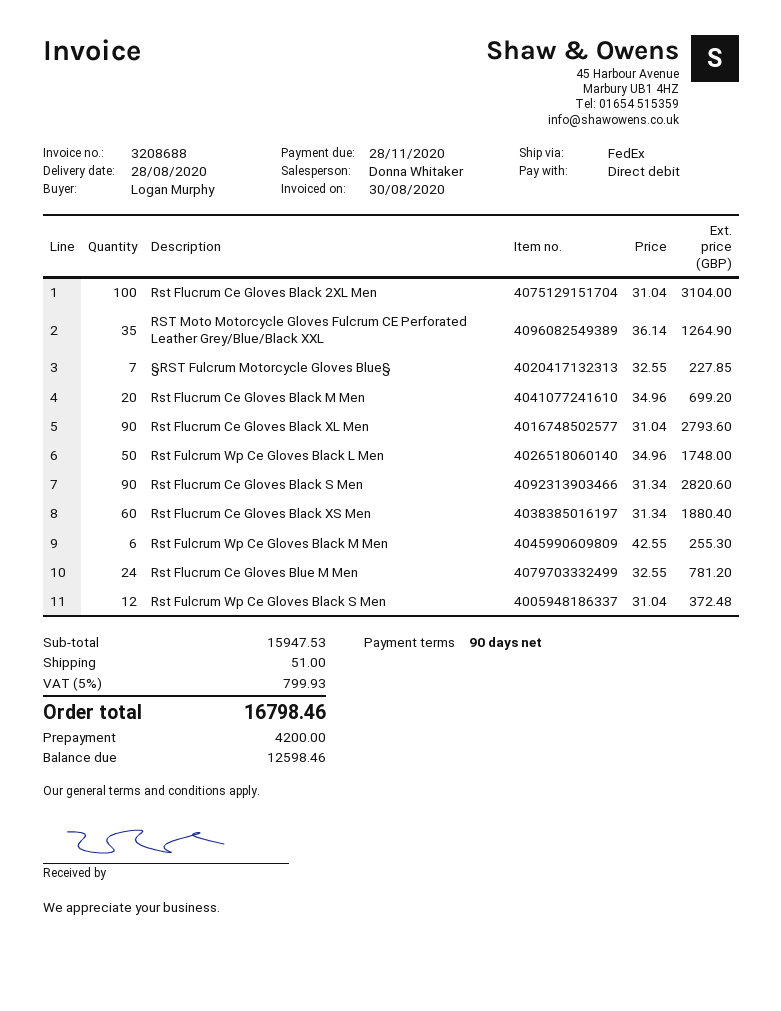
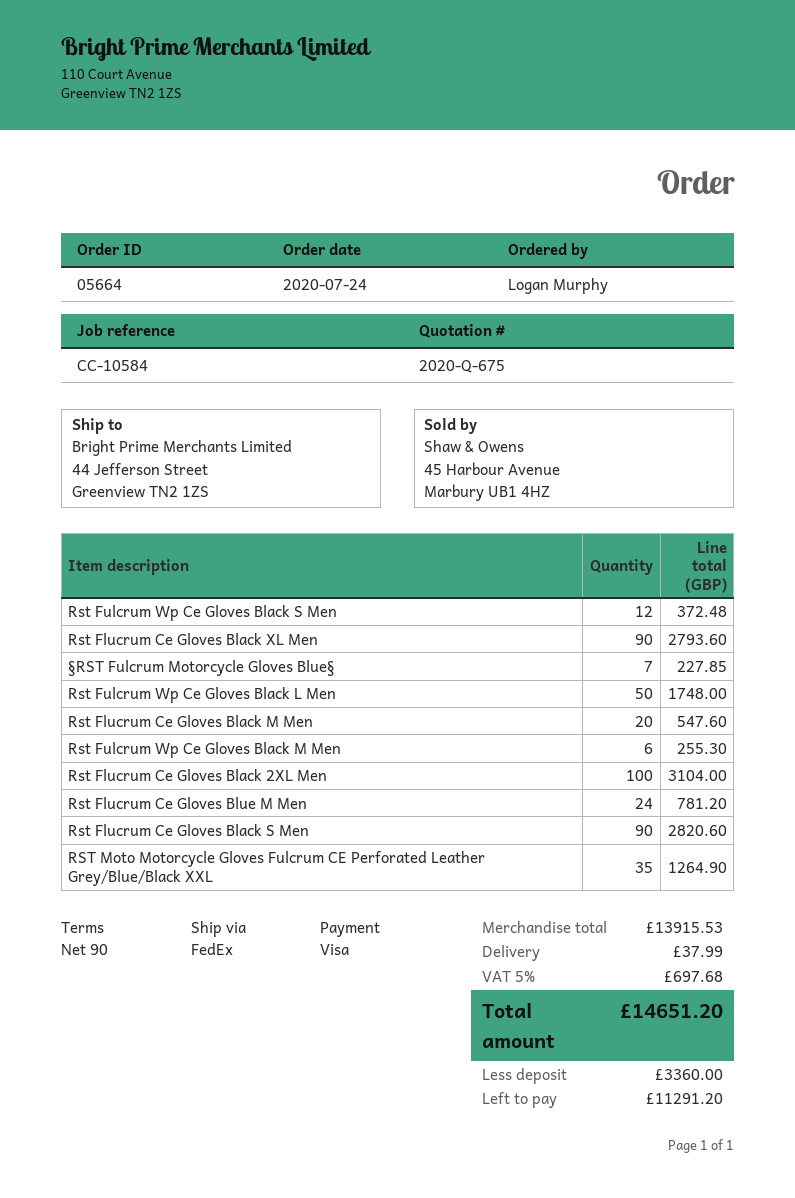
payment method: direct debit -> Visa
Rst Flucrum Ce Gloves Black M Men: 20 for 699.20 -> 20 for 547.60
Rst Flucrum Ce Gloves Black XS Men: 60 for 1880.40 -> none
subtotal: 15947.53 -> 13915.53
shipping: 51.00 -> 37.99
tax: 5% = 799.93 -> 5% = 697.68
total: 16798.46 -> 14651.20
deposit: 4200.00 -> 3360.00
balance: 12598.46 -> 11291.20

